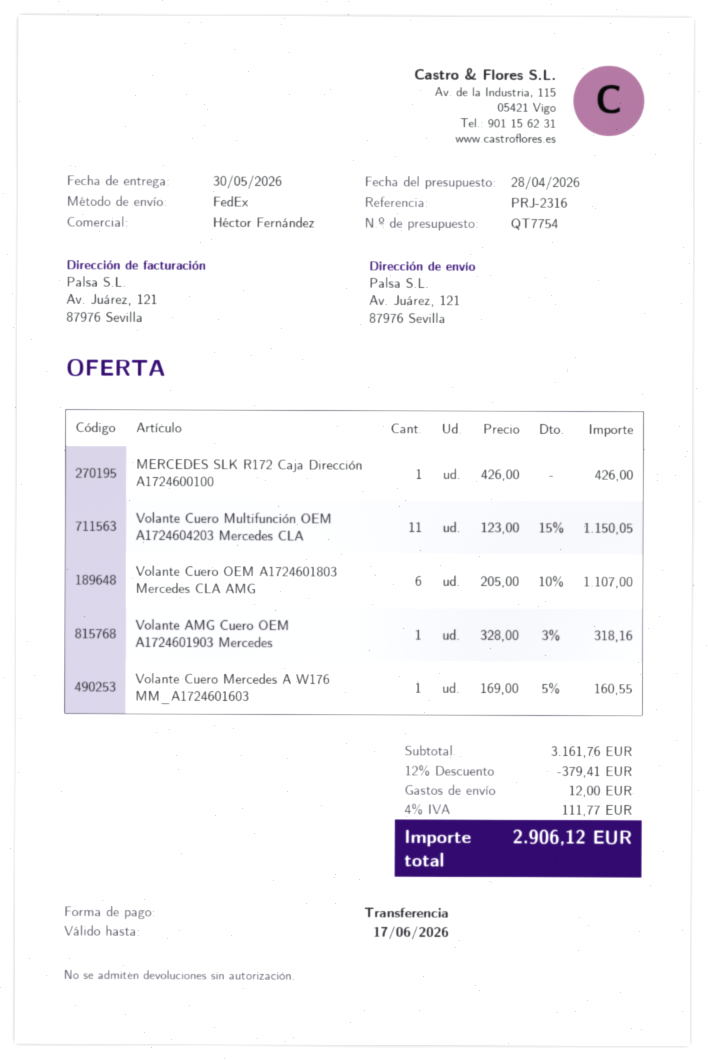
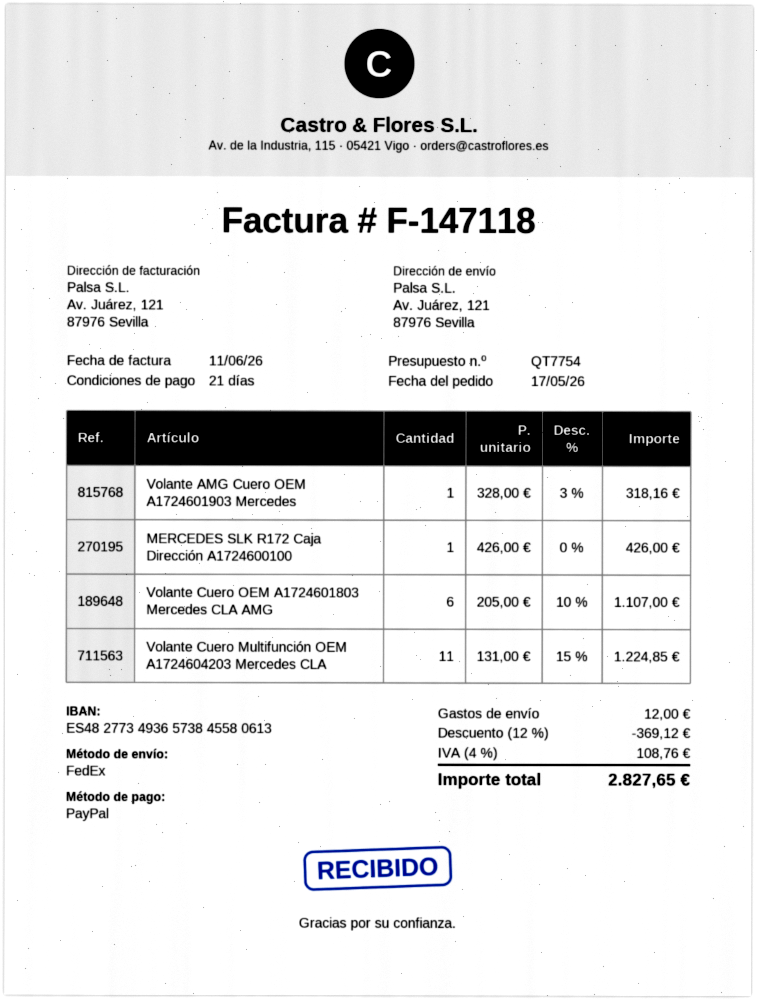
payment method: bank transfer -> PayPal
Volante Cuero Multifunción OEM A1724604203 Mercedes CLA: 11 x 123.00 - 15% = 1150.05 -> 11 x 131.00 - 15% = 1224.85
Volante Cuero Mercedes A W176 MM_A1724601603: 1 x 169.00 - 5% = 160.55 -> none
discount: 12% = 379.41 -> 12% = 369.12
tax: 4% = 111.77 -> 4% = 108.76
total: 2906.12 -> 2827.65

